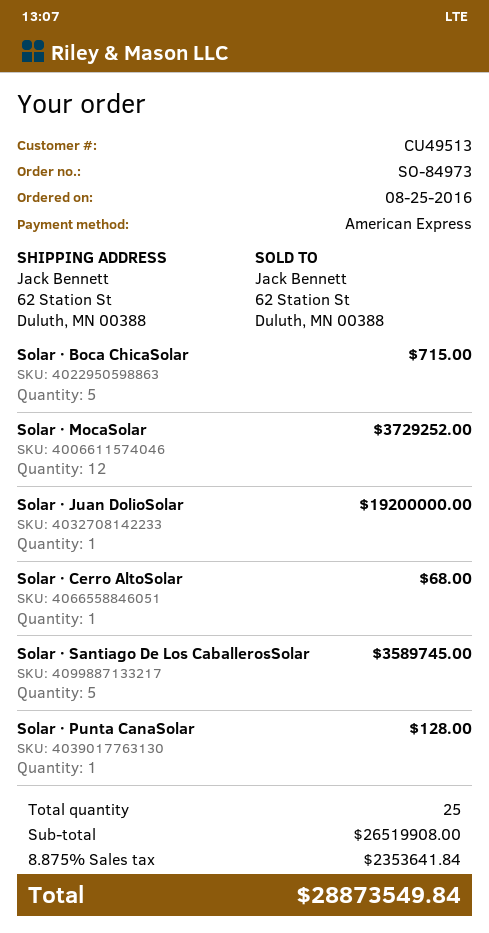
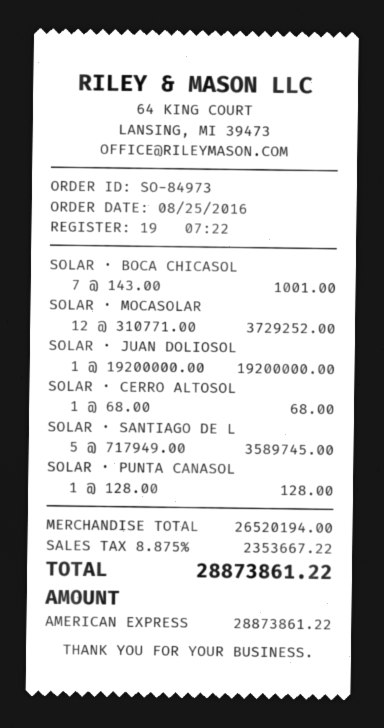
Solar · Boca ChicaSolar: 5 for 715.00 -> 7 for 1001.00
subtotal: 26519908.00 -> 26520194.00
tax: 8.875% = 2353641.84 -> 8.875% = 2353667.22
total: 28873549.84 -> 28873861.22

